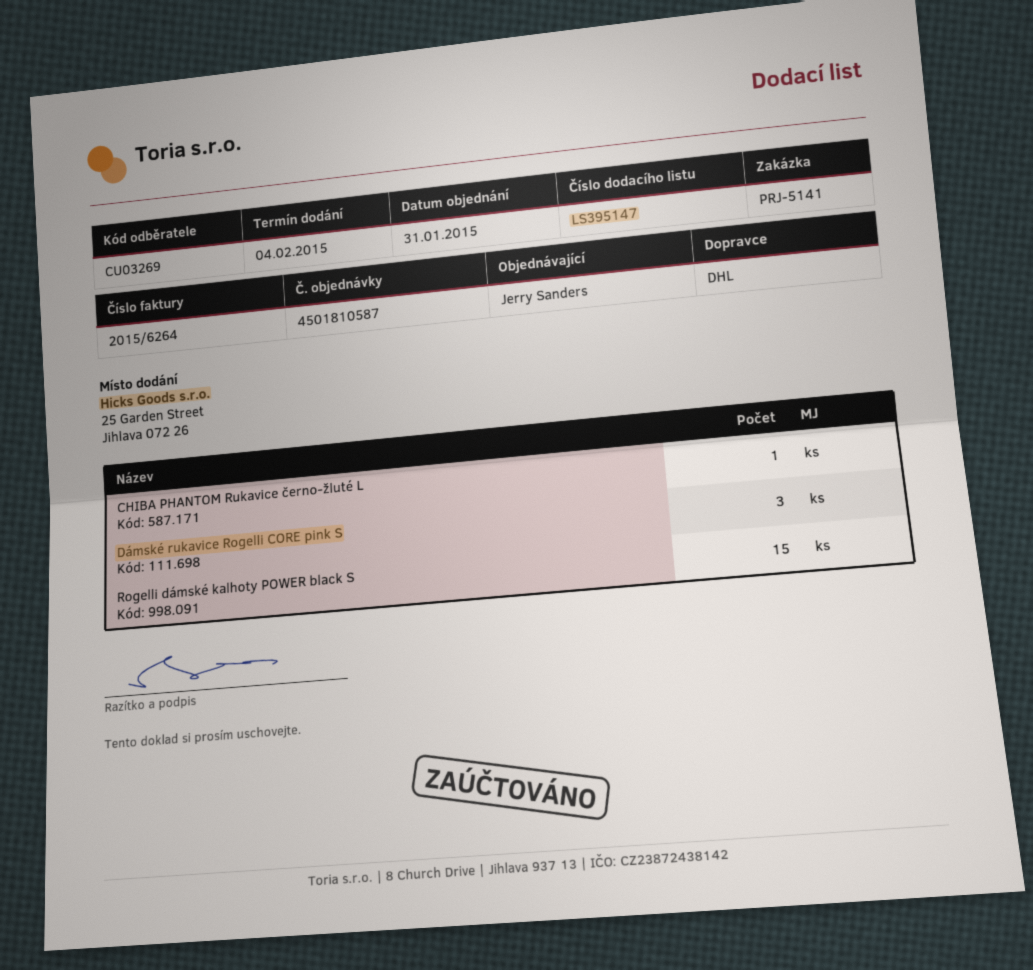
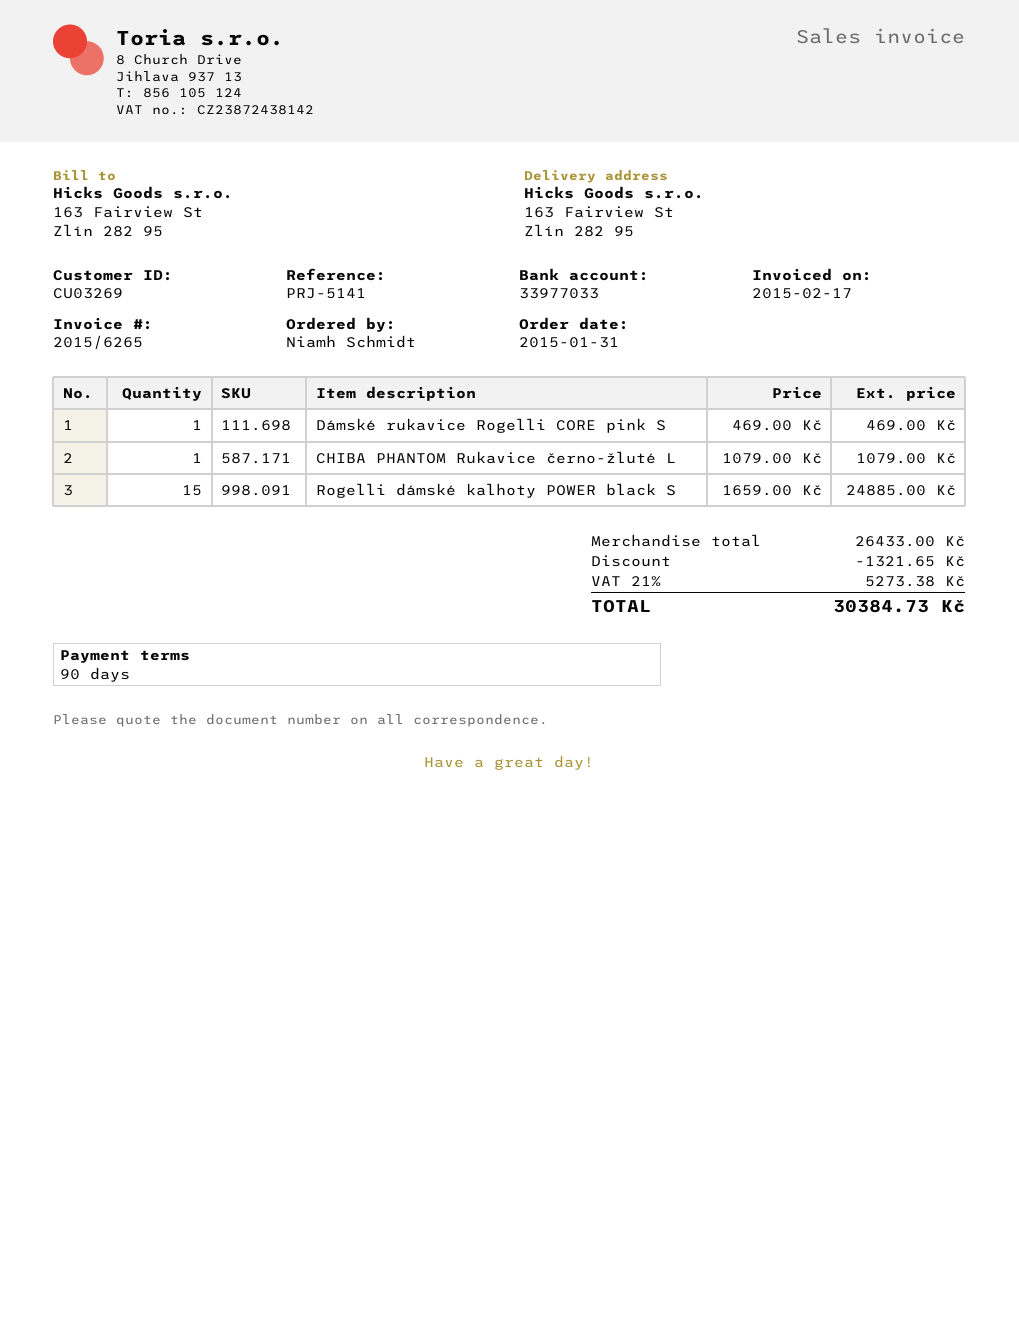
invoice number: 2015/6264 -> 2015/6265
ordered by: Jerry Sanders -> Niamh Schmidt
ship to: 25 Garden Street, Jihlava 072 26 -> 163 Fairview St, Zlín 282 95
Dámské rukavice Rogelli CORE pink S: 3 -> 1

